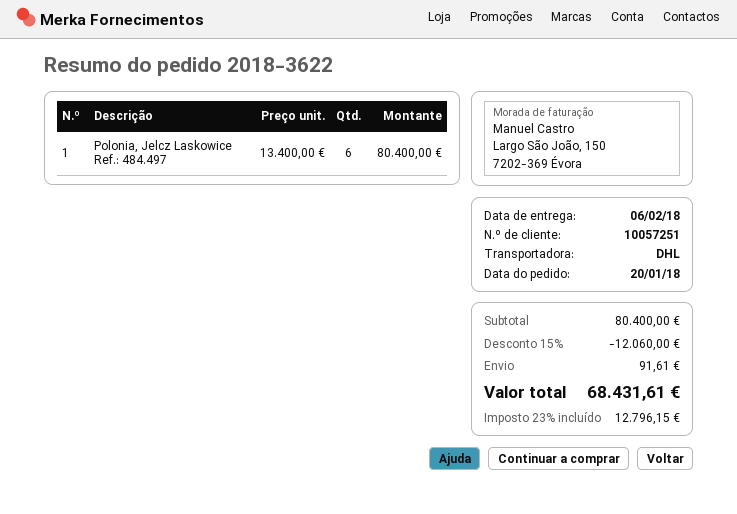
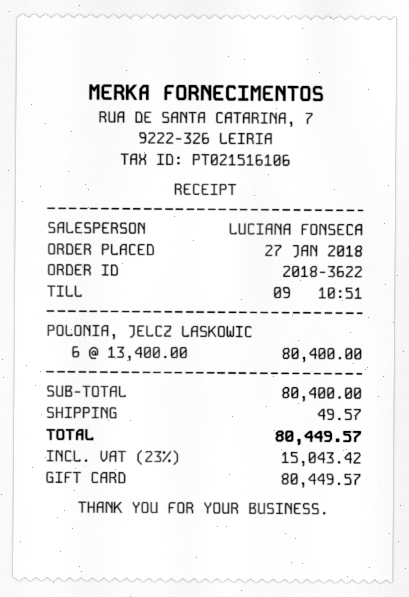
order date: 2018-01-20 -> 2018-01-27
discount: 15% = 12060.00 -> none
shipping: 91.61 -> 49.57
tax: 23% = 12796.15 -> 23% = 15043.42
total: 68431.61 -> 80449.57

